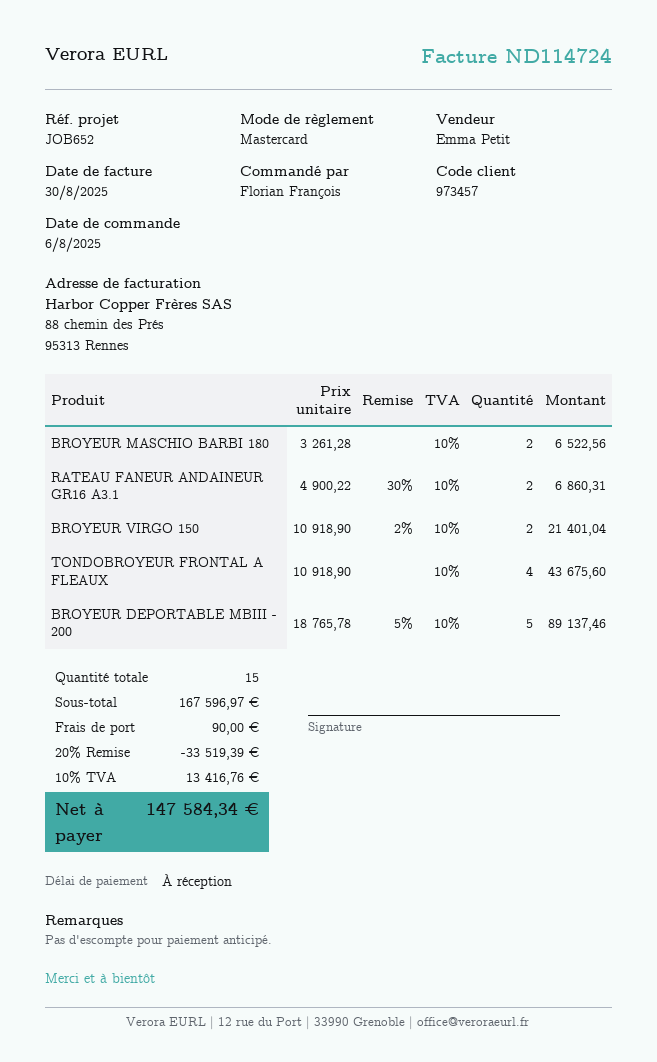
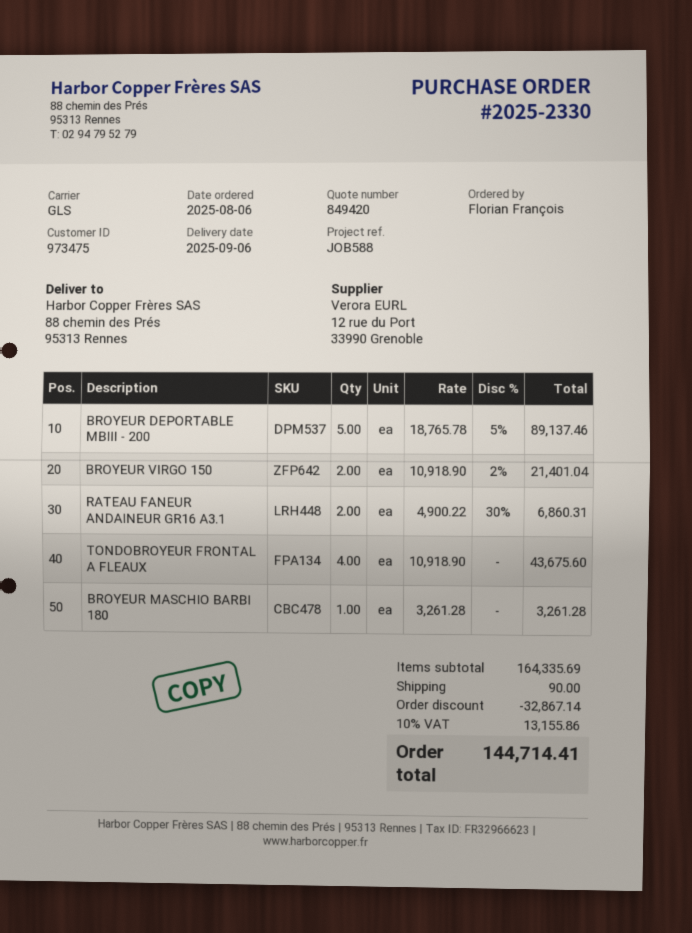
customer number: 973457 -> 973475
reference: JOB652 -> JOB588
BROYEUR MASCHIO BARBI 180: 2 x 3261.28 = 6522.56 -> 1 x 3261.28 = 3261.28
subtotal: 167596.97 -> 164335.69
discount: 33519.39 -> 32867.14
tax: 10% = 13416.76 -> 10% = 13155.86
total: 147584.34 -> 144714.41

